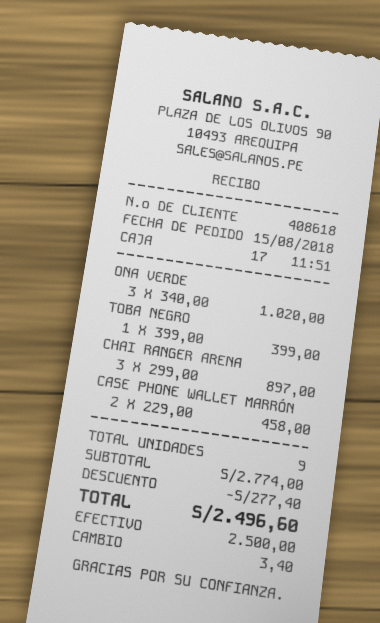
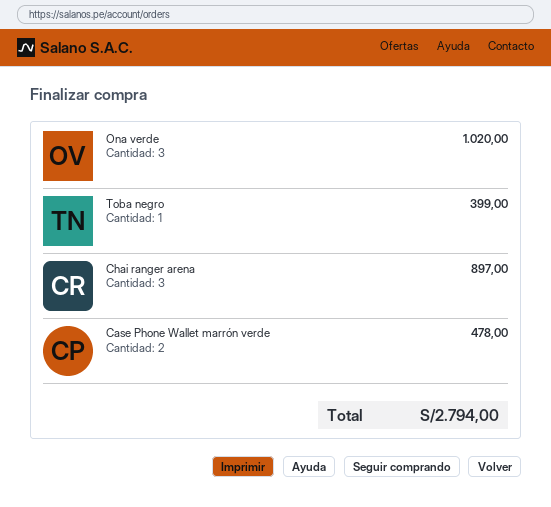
CASE PHONE WALLET MARRÓN: 2 for 458.00 -> 2 for 478.00
discount: 277.40 -> none
total: 2496.60 -> 2794.00

